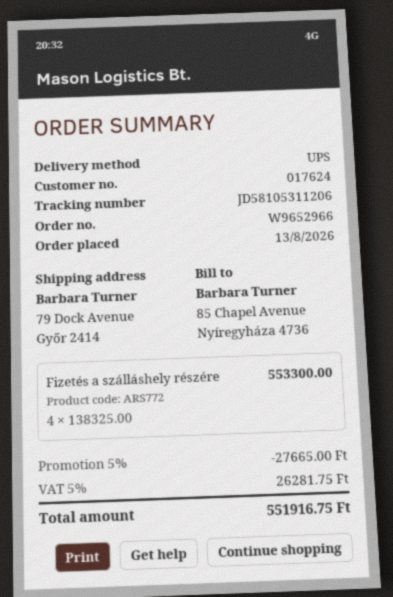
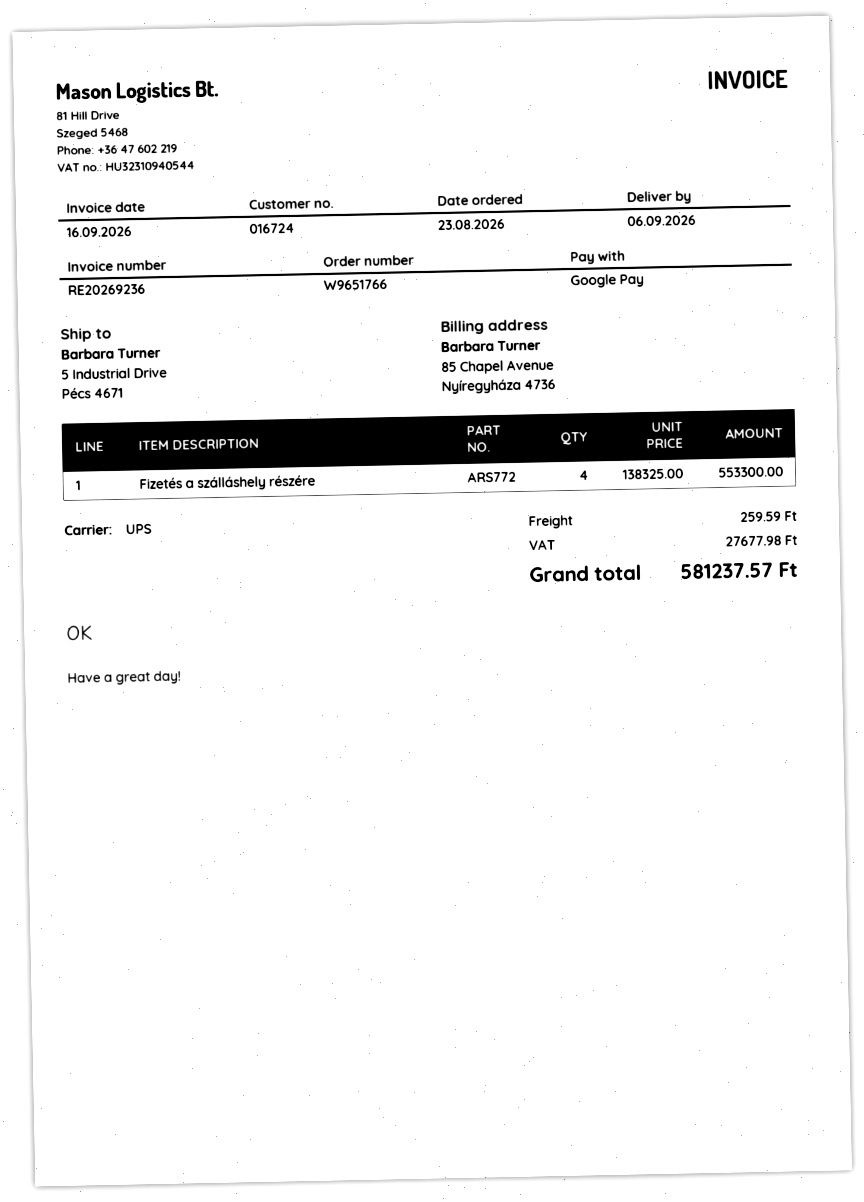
order number: W9652966 -> W9651766
order date: 2026-08-13 -> 2026-08-23
customer number: 017624 -> 016724
ship to: 79 Dock Avenue, Győr 2414 -> 5 Industrial Drive, Pécs 4671
discount: 5% = 27665.00 -> none
shipping: none -> 259.59
tax: 26281.75 -> 27677.98
total: 551916.75 -> 581237.57

